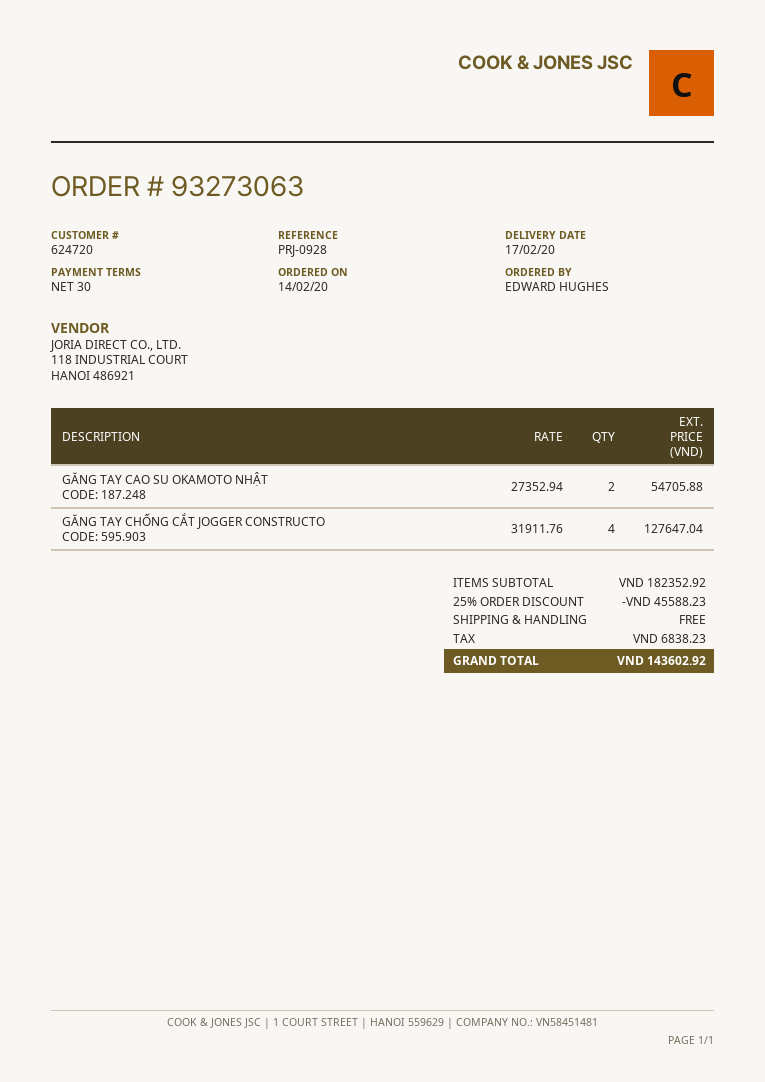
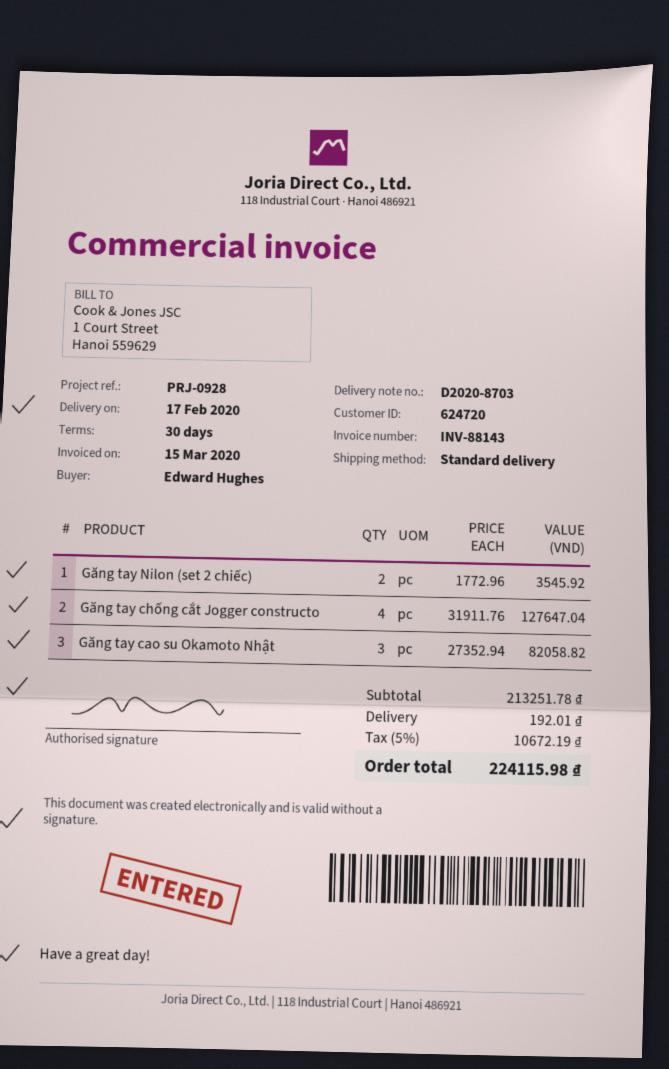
GĂNG TAY CAO SU OKAMOTO NHẬT: 2 x 27352.94 = 54705.88 -> 3 x 27352.94 = 82058.82
Găng tay Nilon (set 2 chiếc): none -> 2 x 1772.96 = 3545.92
subtotal: 182352.92 -> 213251.78
discount: 25% = 45588.23 -> none
shipping: 0.00 -> 192.01
tax: 6838.23 -> 10672.19
total: 143602.92 -> 224115.98

